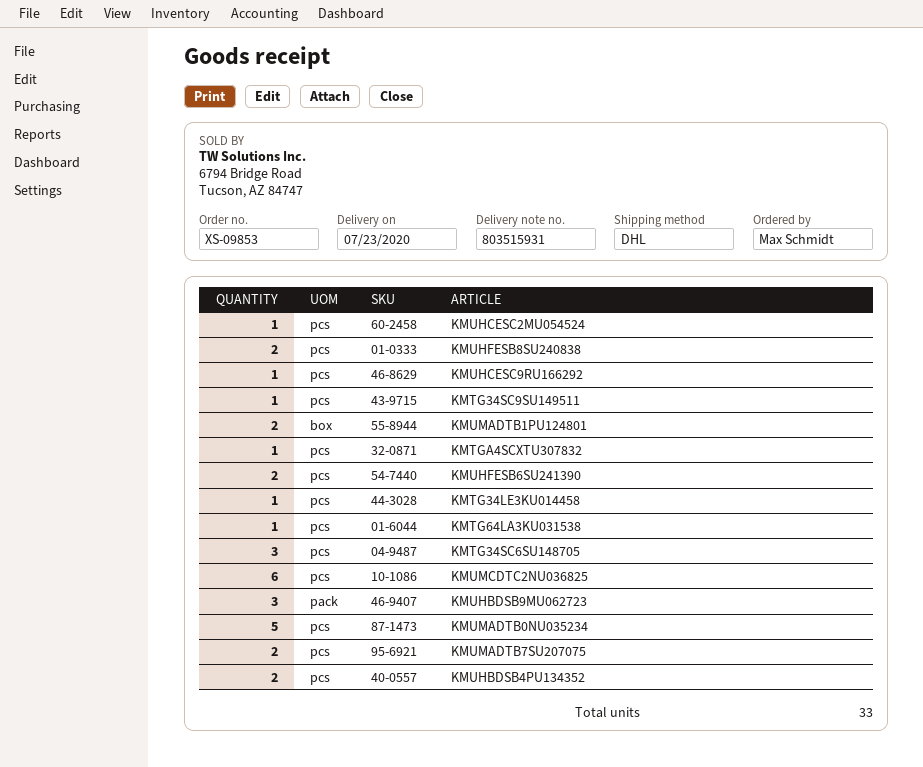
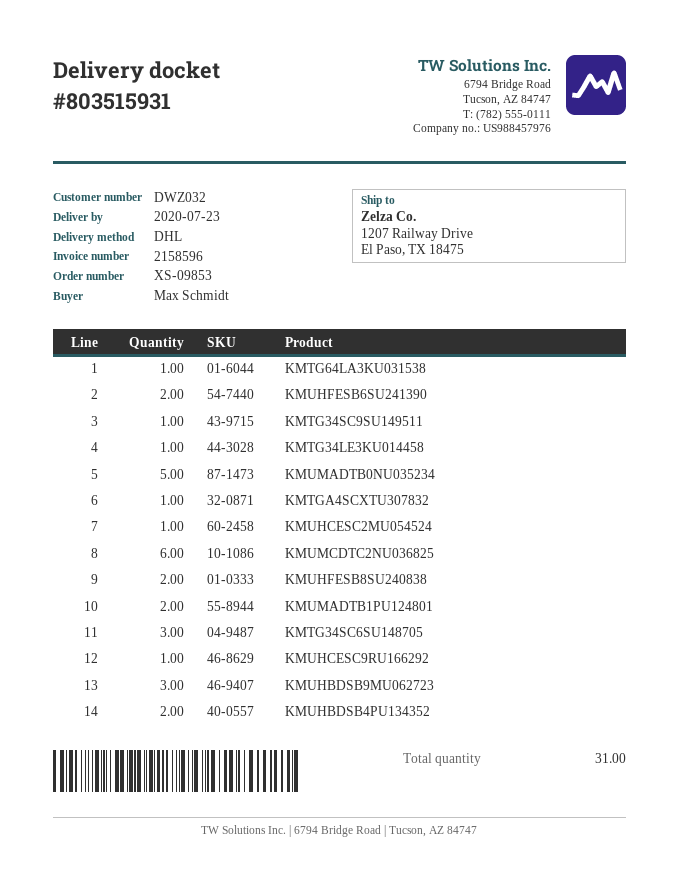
KMUMADTB7SU207075: 2 -> none
total quantity: 33 -> 31

